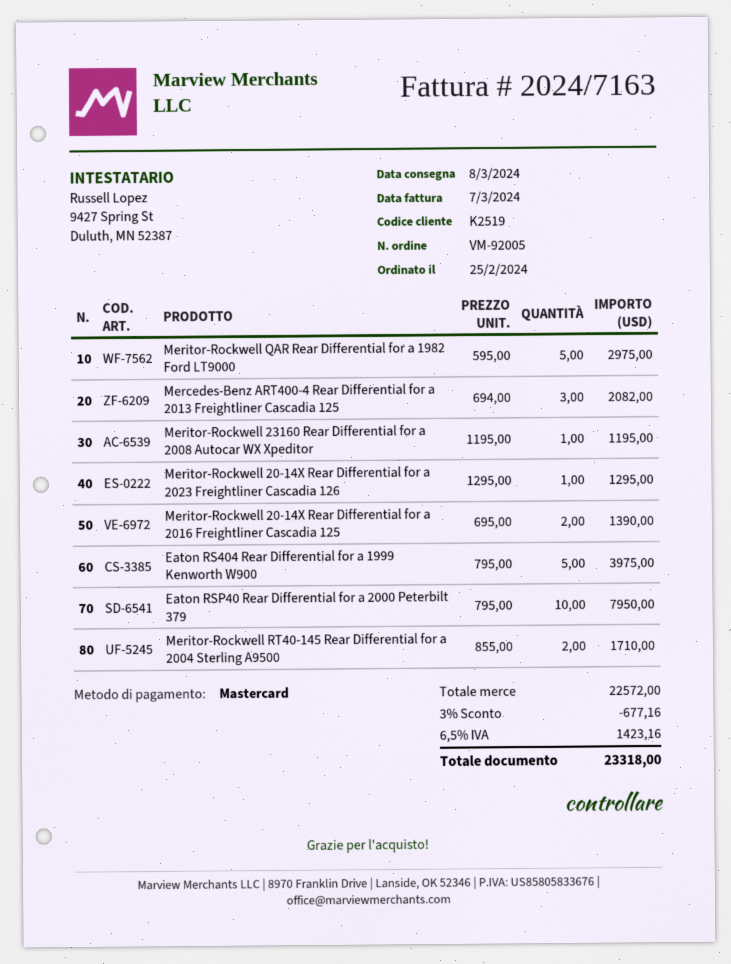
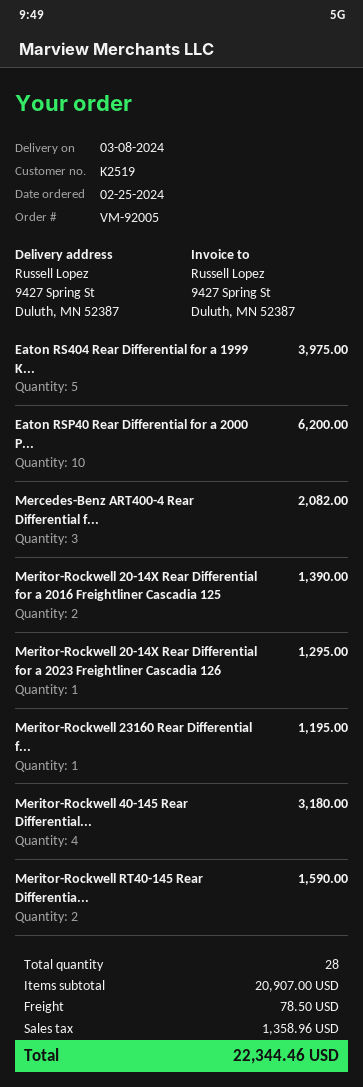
Meritor-Rockwell QAR Rear Differential for a 1982 Ford LT9000: 5 for 2975.00 -> none
Eaton RSP40 Rear Differential for a 2000 Peterbilt 379: 10 for 7950.00 -> 10 for 6200.00
Meritor-Rockwell RT40-145 Rear Differential for a 2004 Sterling A9500: 2 for 1710.00 -> 2 for 1590.00
Meritor-Rockwell 40-145 Rear Differential...: none -> 4 for 3180.00
subtotal: 22572.00 -> 20907.00
discount: 3% = 677.16 -> none
shipping: none -> 78.50
tax: 1423.16 -> 1358.96
total: 23318.00 -> 22344.46

